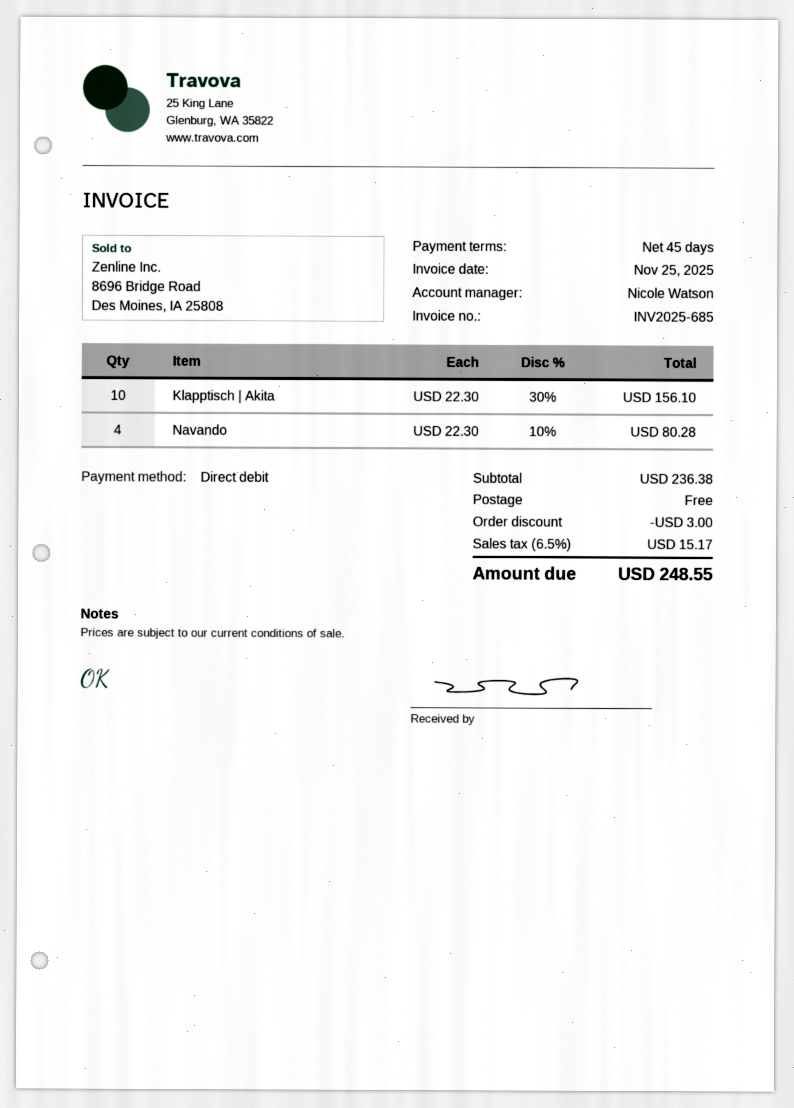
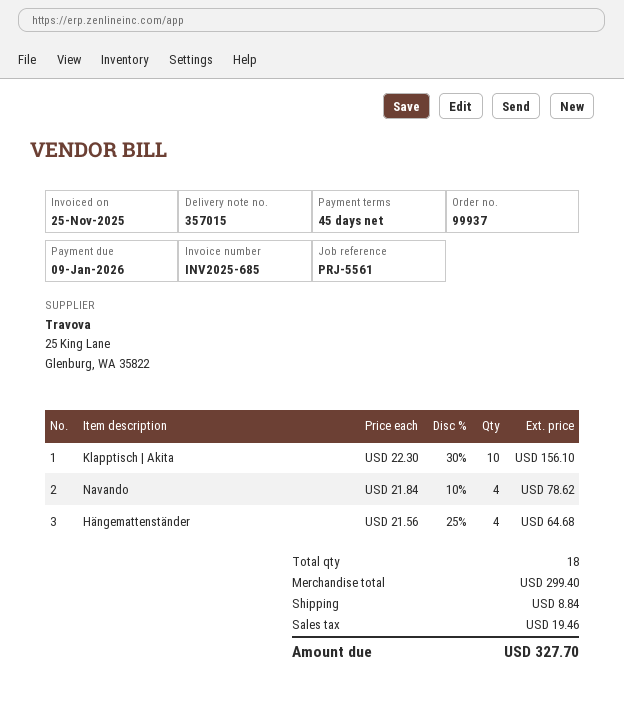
Navando: 4 x 22.30 - 10% = 80.28 -> 4 x 21.84 - 10% = 78.62
Hängemattenständer: none -> 4 x 21.56 - 25% = 64.68
subtotal: 236.38 -> 299.40
discount: 3.00 -> none
shipping: 0.00 -> 8.84
tax: 15.17 -> 19.46
total: 248.55 -> 327.70

